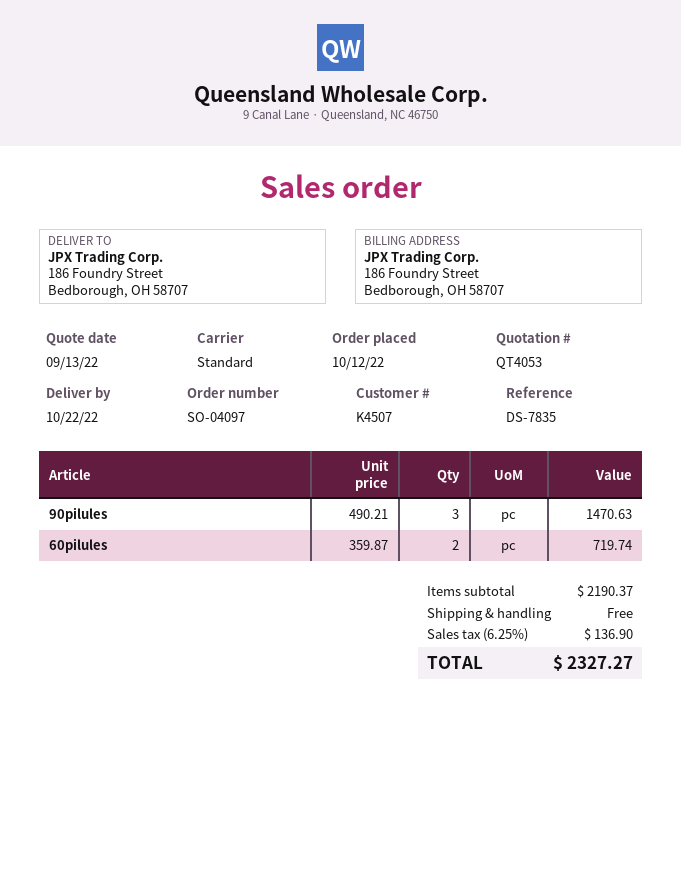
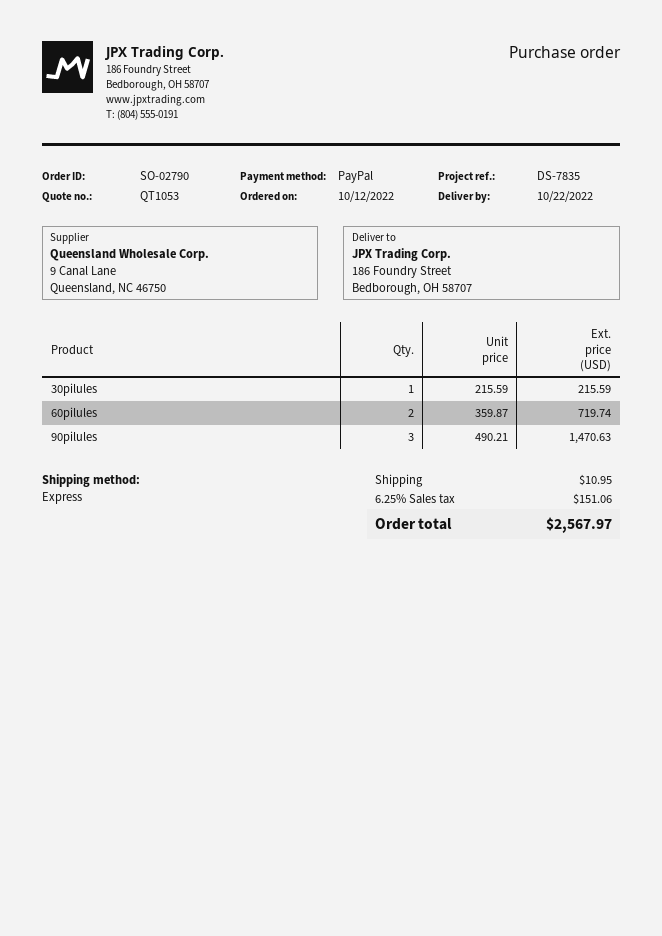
quote number: QT4053 -> QT1053
order number: SO-04097 -> SO-02790
shipping method: standard -> express
30pilules: none -> 1 x 215.59 = 215.59
shipping: 0.00 -> 10.95
tax: 6.25% = 136.90 -> 6.25% = 151.06
total: 2327.27 -> 2567.97

